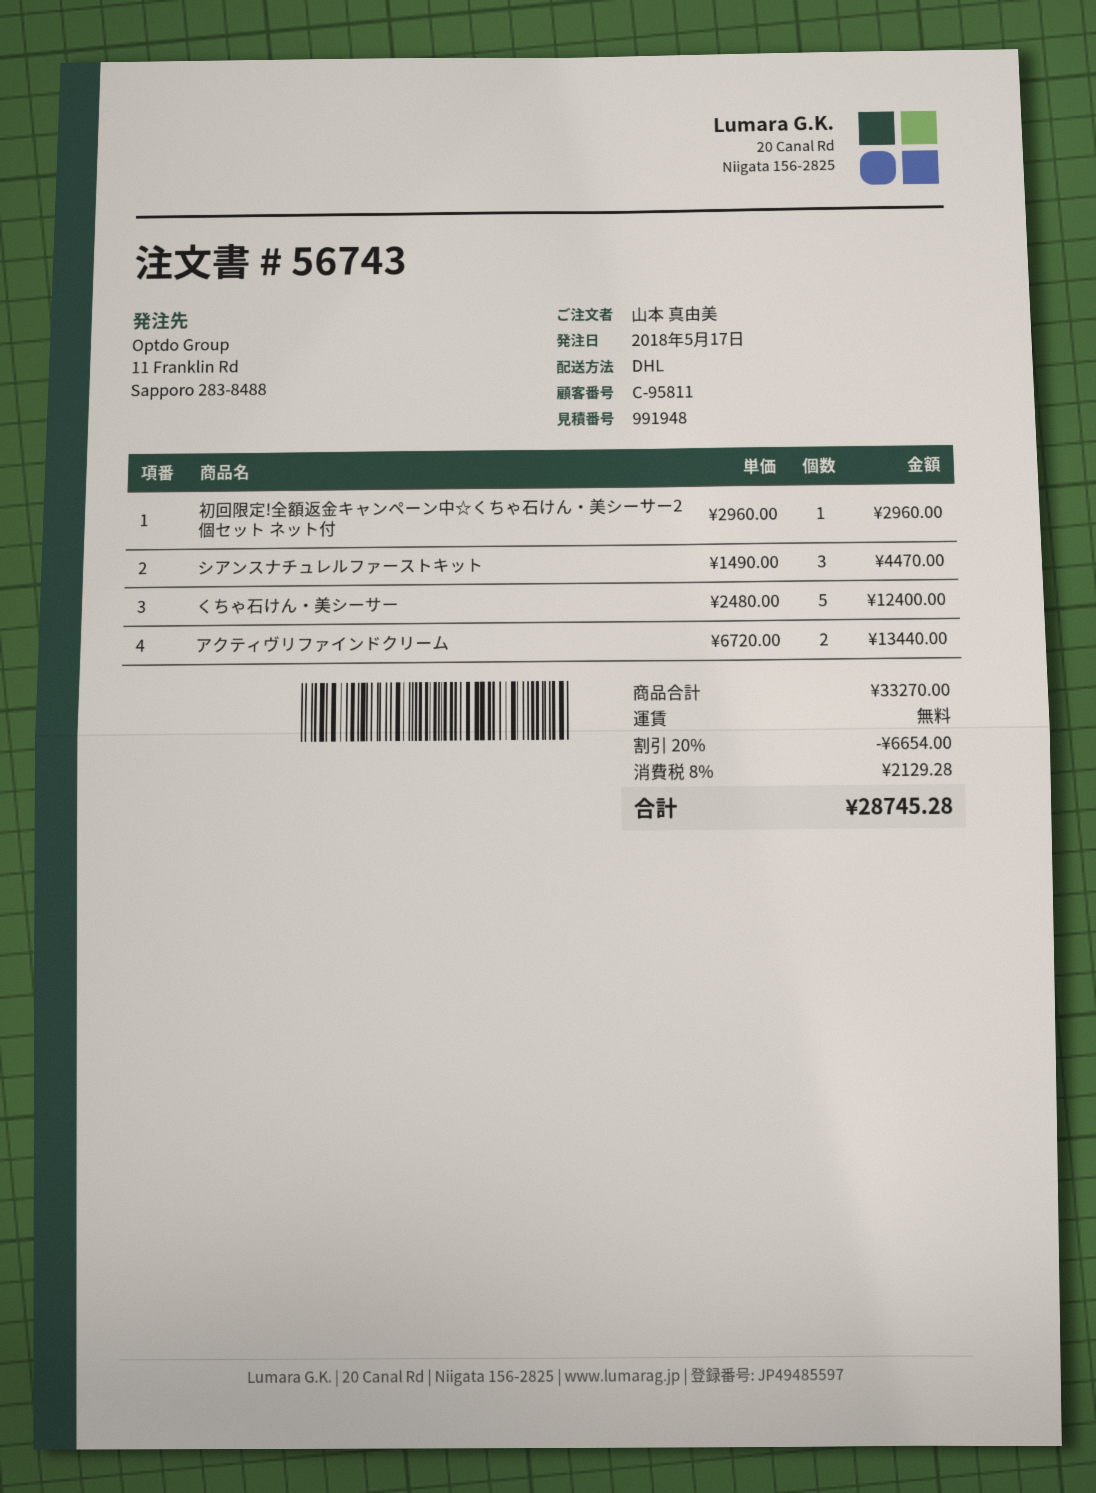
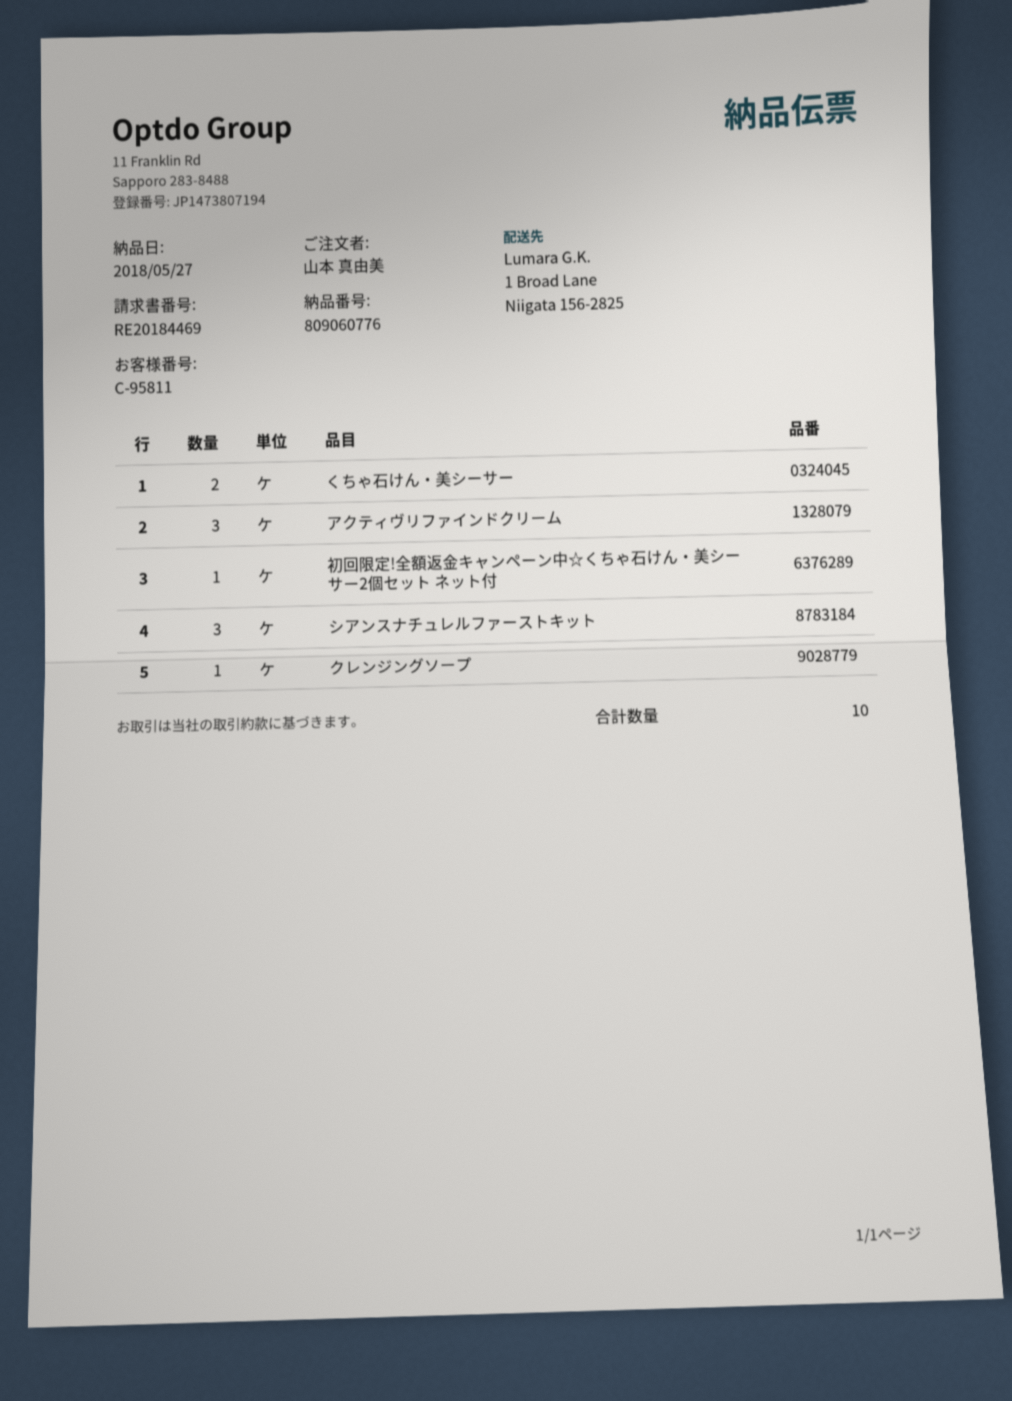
くちゃ石けん・美シーサー: 5 -> 2
アクティヴリファインドクリーム: 2 -> 3
クレンジングソープ: none -> 1

